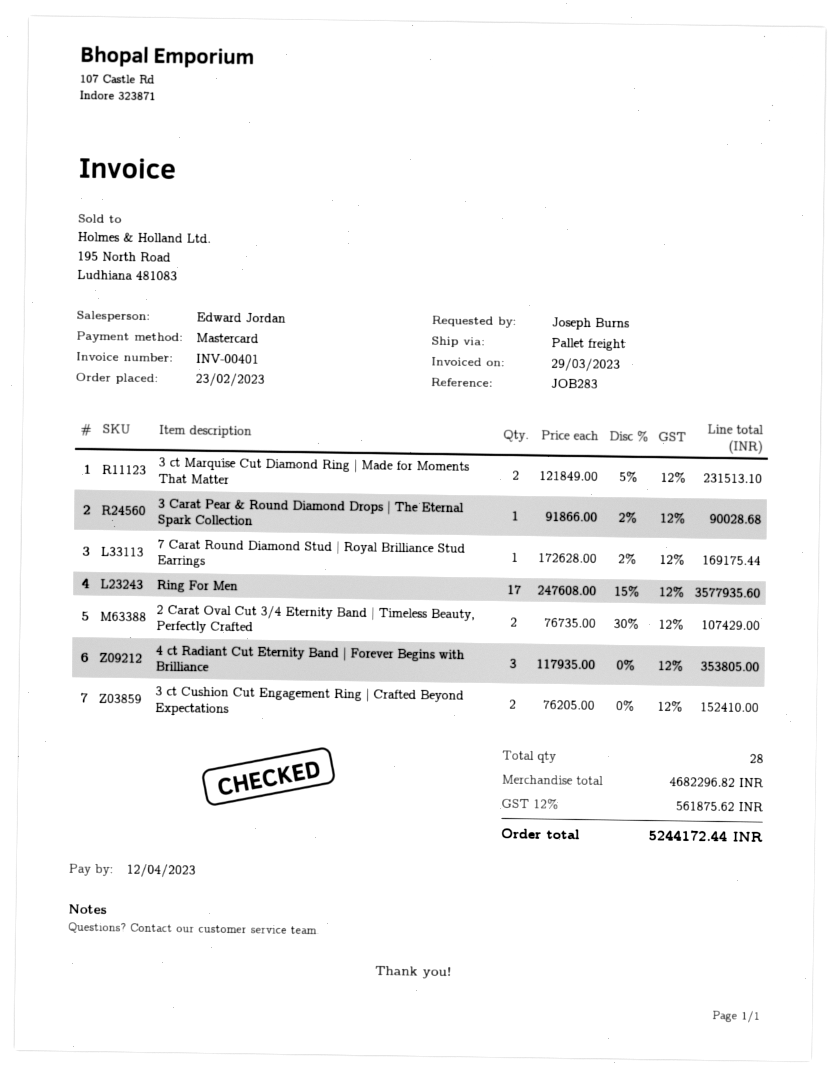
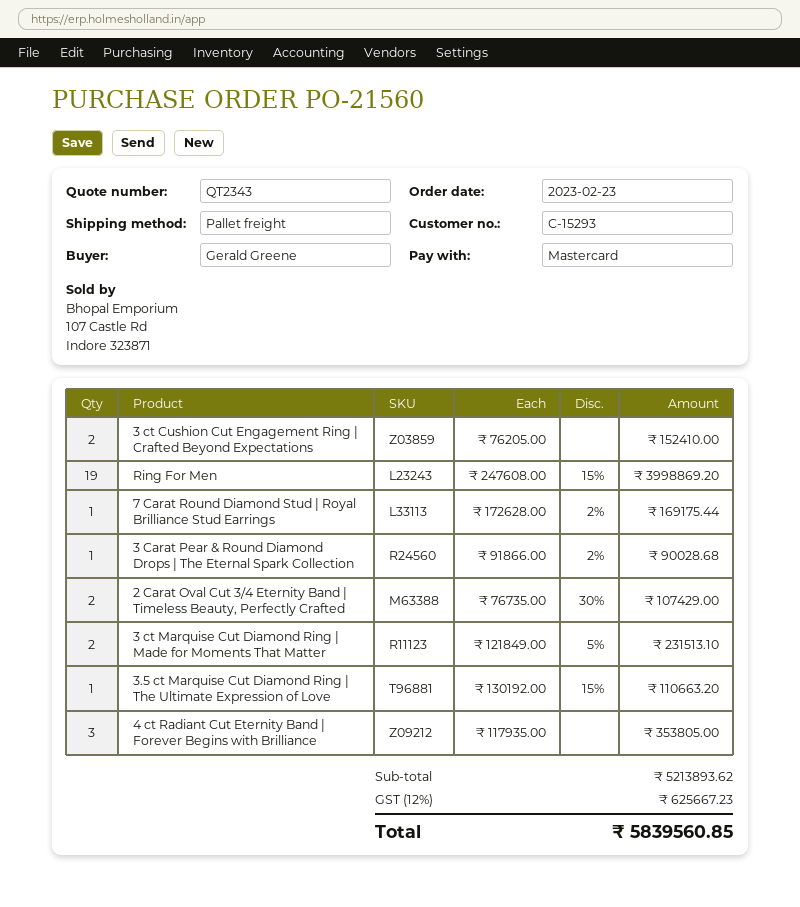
ordered by: Joseph Burns -> Gerald Greene
Ring For Men: 17 x 247608.00 - 15% = 3577935.60 -> 19 x 247608.00 - 15% = 3998869.20
3.5 ct Marquise Cut Diamond Ring | The Ultimate Expression of Love: none -> 1 x 130192.00 - 15% = 110663.20
subtotal: 4682296.82 -> 5213893.62
tax: 12% = 561875.62 -> 12% = 625667.23
total: 5244172.44 -> 5839560.85

